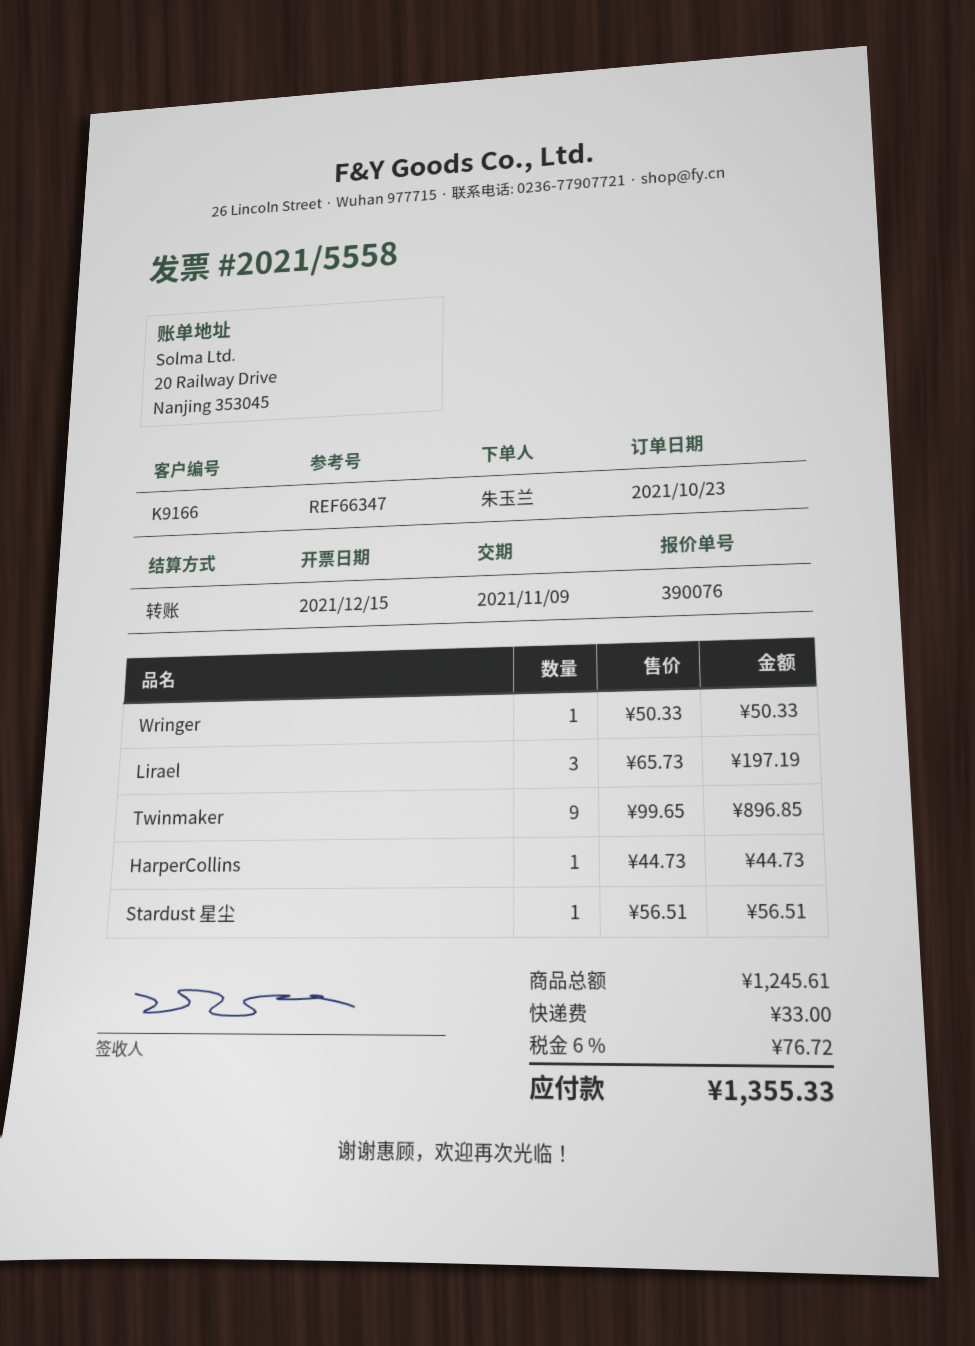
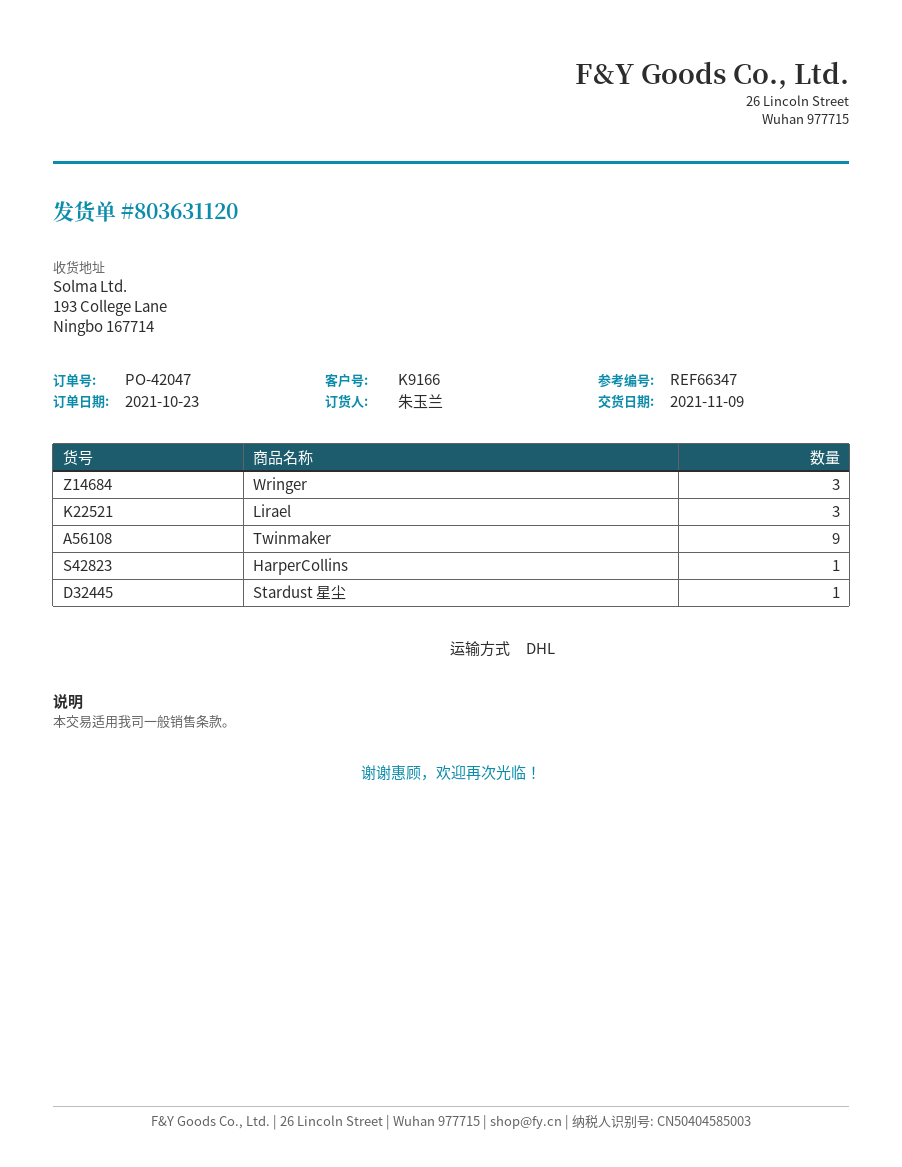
Wringer: 1 -> 3

